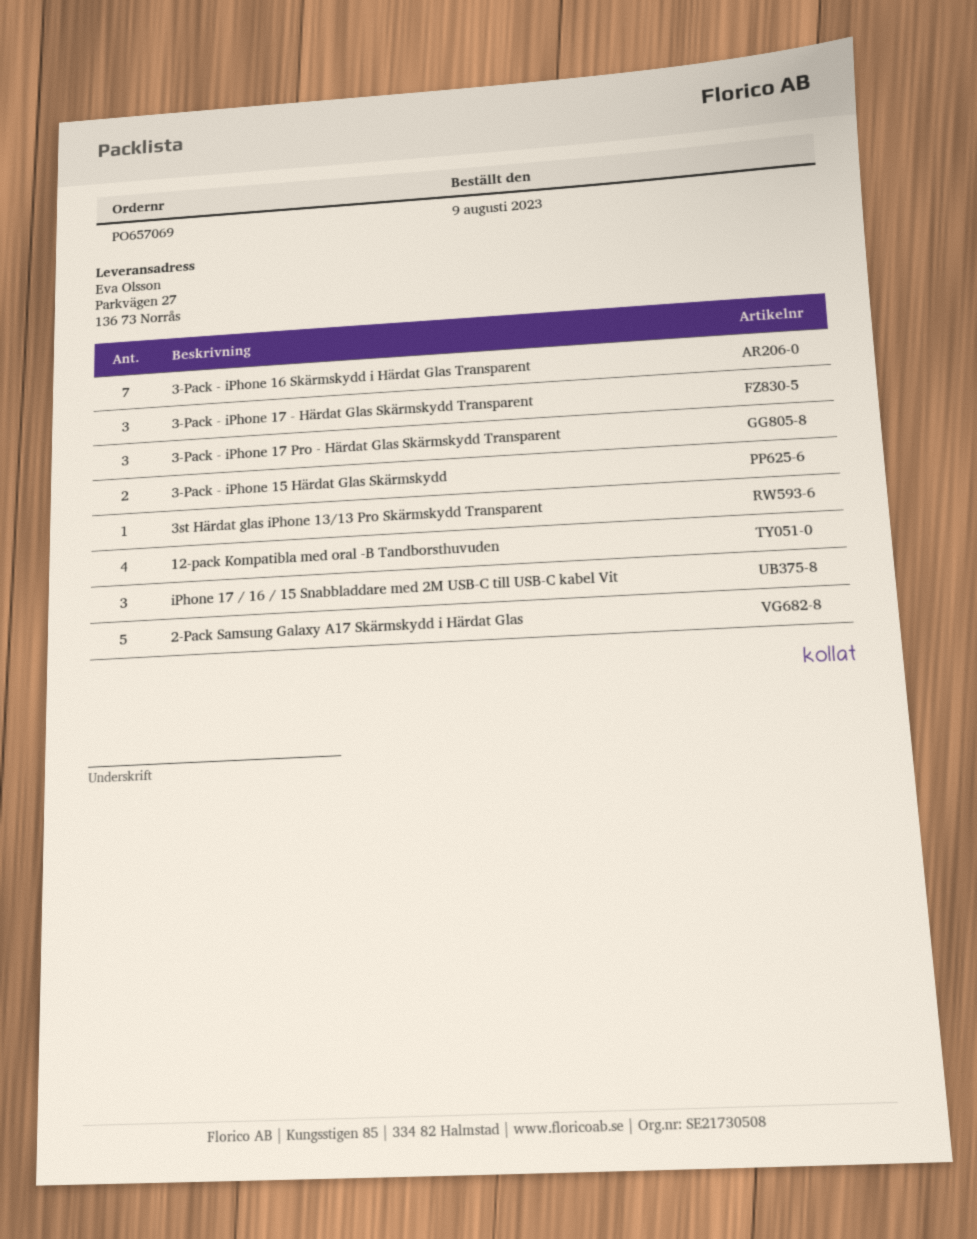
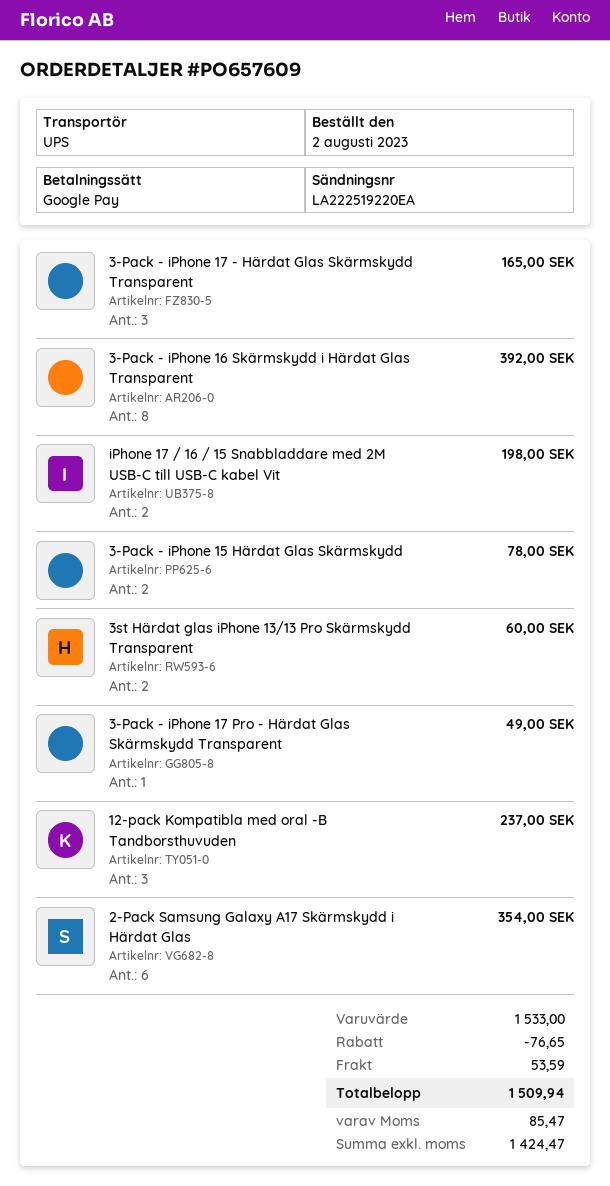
order number: PO657069 -> PO657609
order date: 2023-08-09 -> 2023-08-02
3-Pack - iPhone 16 Skärmskydd i Härdat Glas Transparent: 7 -> 8
3-Pack - iPhone 17 Pro - Härdat Glas Skärmskydd Transparent: 3 -> 1
3st Härdat glas iPhone 13/13 Pro Skärmskydd Transparent: 1 -> 2
12-pack Kompatibla med oral -B Tandborsthuvuden: 4 -> 3
iPhone 17 / 16 / 15 Snabbladdare med 2M USB-C till USB-C kabel Vit: 3 -> 2
2-Pack Samsung Galaxy A17 Skärmskydd i Härdat Glas: 5 -> 6

